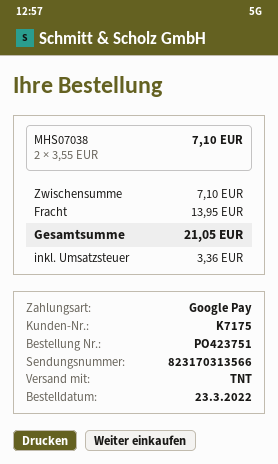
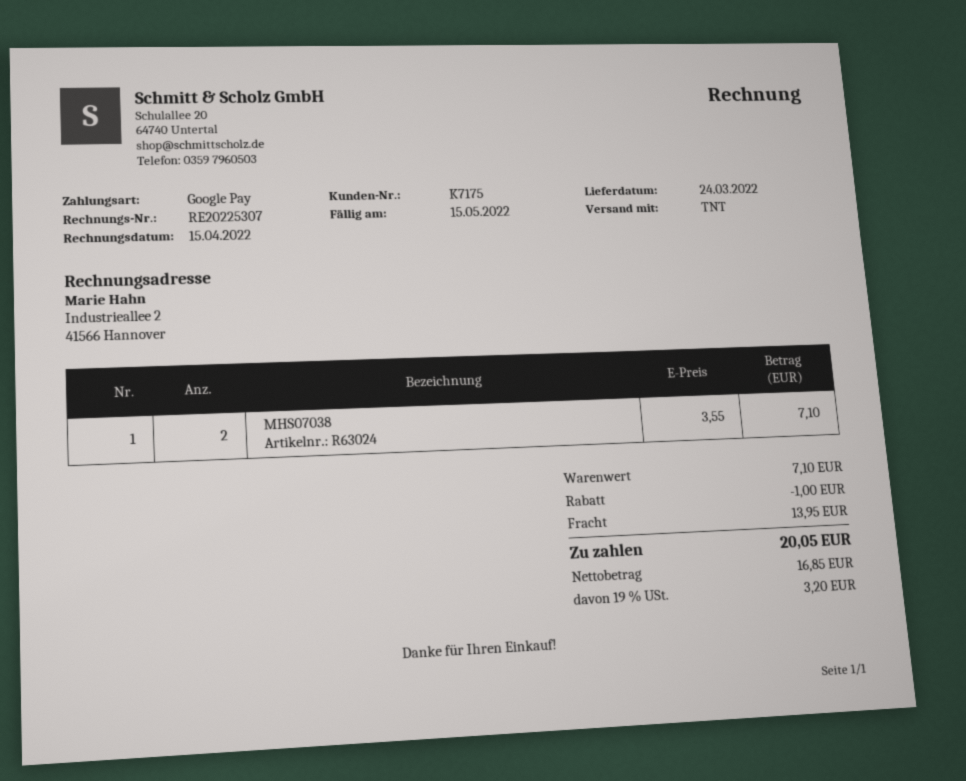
discount: none -> 1.00
tax: 3.36 -> 3.20
total: 21.05 -> 20.05

